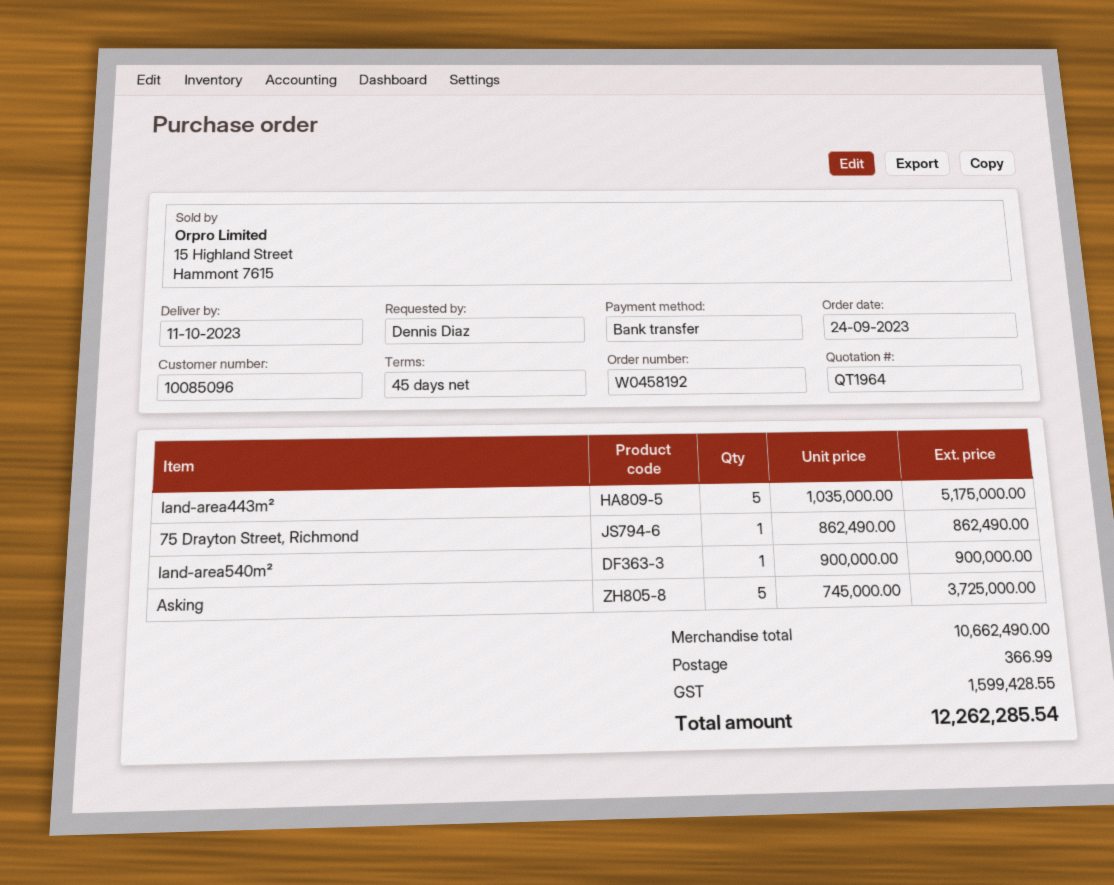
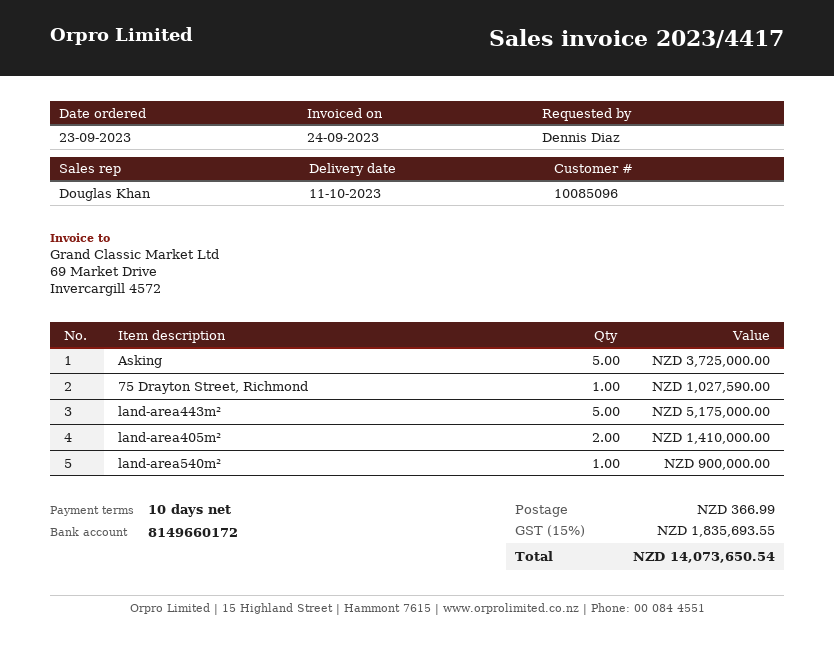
order date: 2023-09-24 -> 2023-09-23
payment terms: 45 days -> 10 days
75 Drayton Street, Richmond: 1 for 862490.00 -> 1 for 1027590.00
land-area405m²: none -> 2 for 1410000.00
tax: 1599428.55 -> 1835693.55
total: 12262285.54 -> 14073650.54

